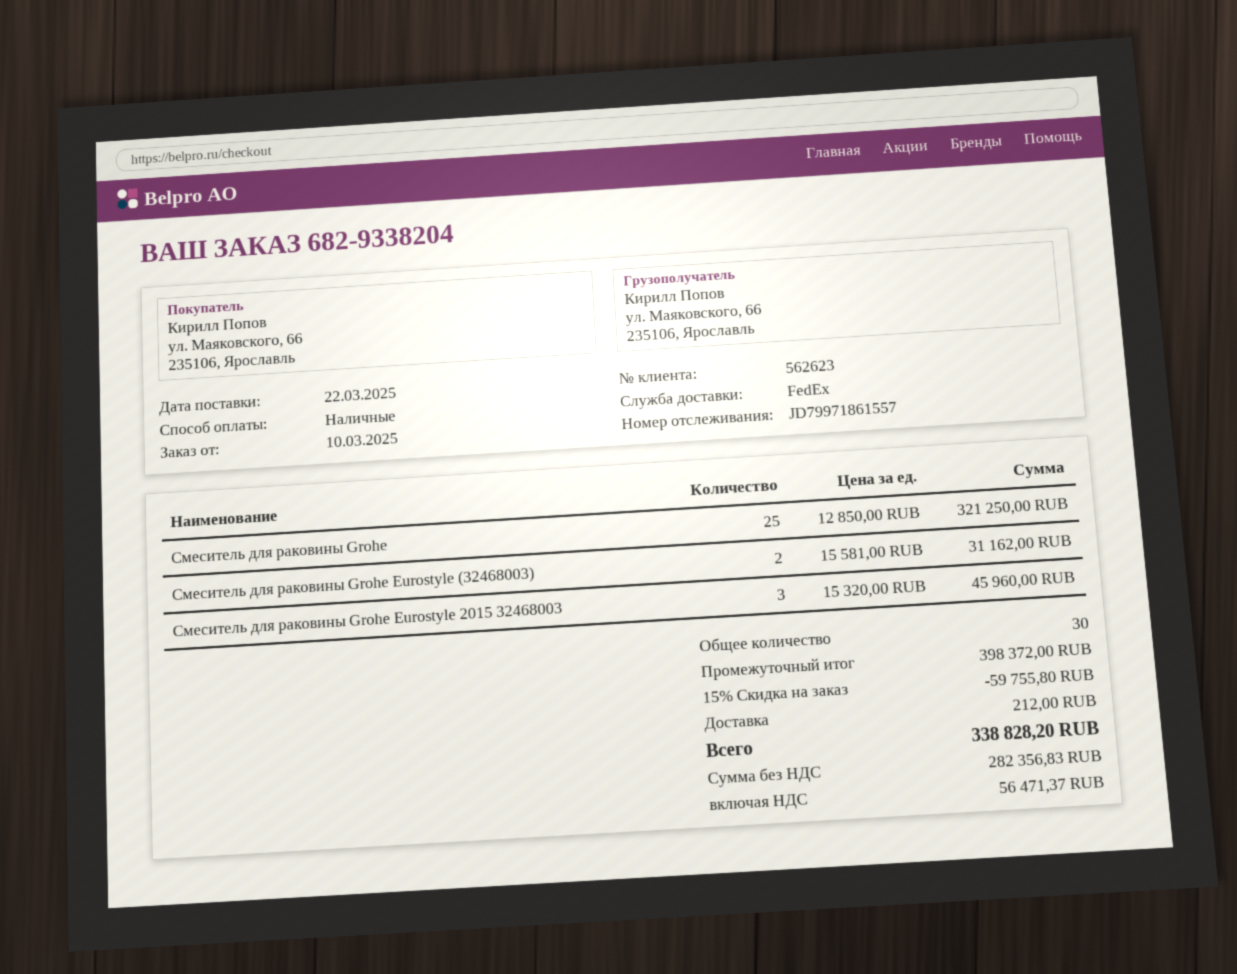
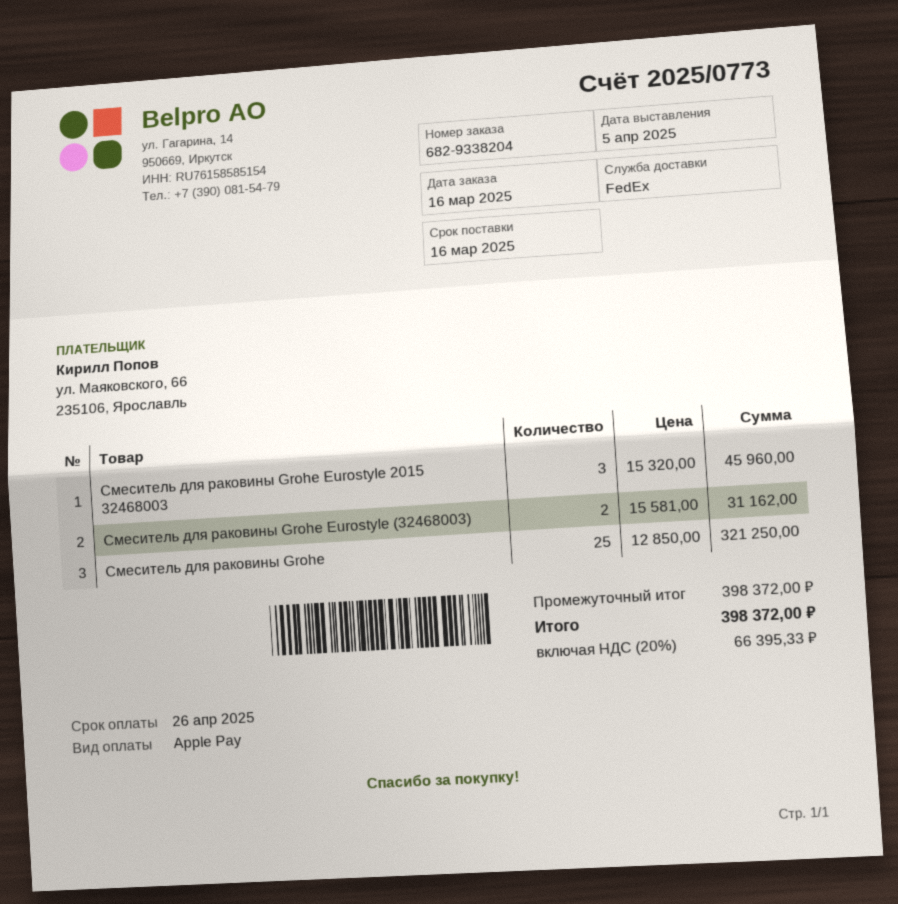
order date: 2025-03-10 -> 2025-03-16
delivery date: 2025-03-22 -> 2025-03-16
payment method: cash -> Apple Pay
discount: 15% = 59755.80 -> none
shipping: 212.00 -> none
tax: 56471.37 -> 66395.33
total: 338828.20 -> 398372.00

